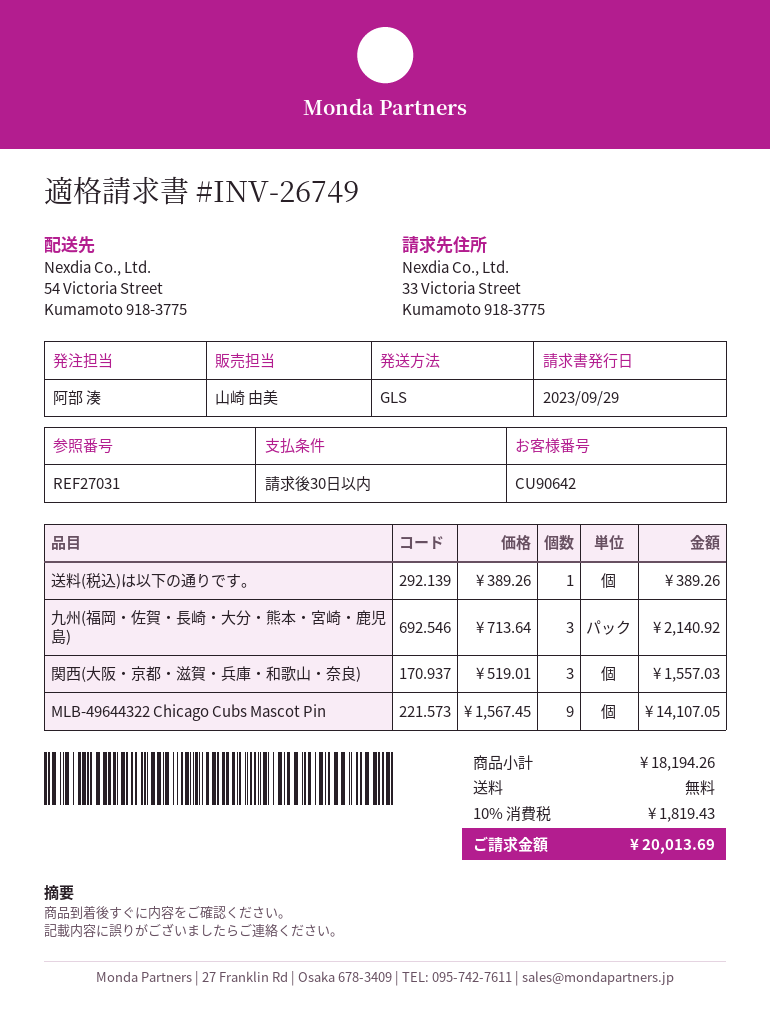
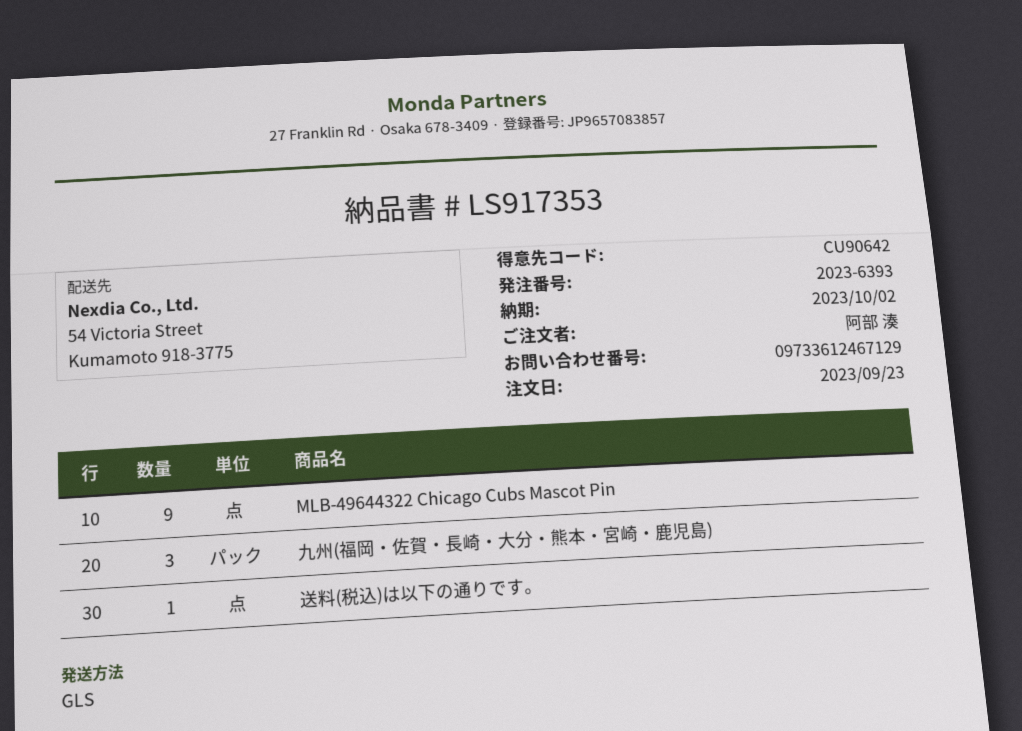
関西(大阪・京都・滋賀・兵庫・和歌山・奈良): 3 -> none

